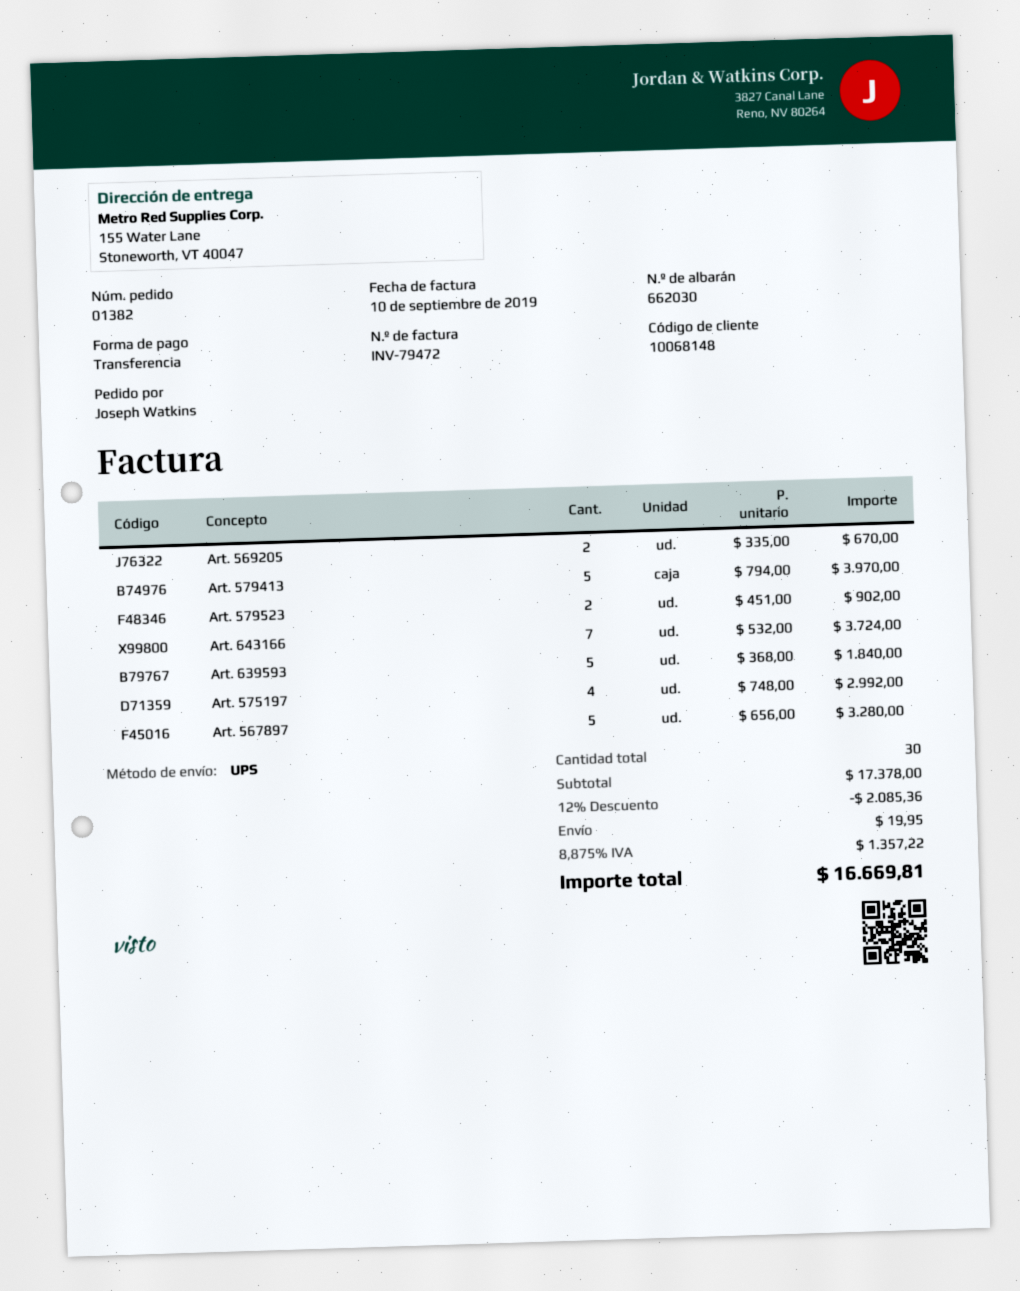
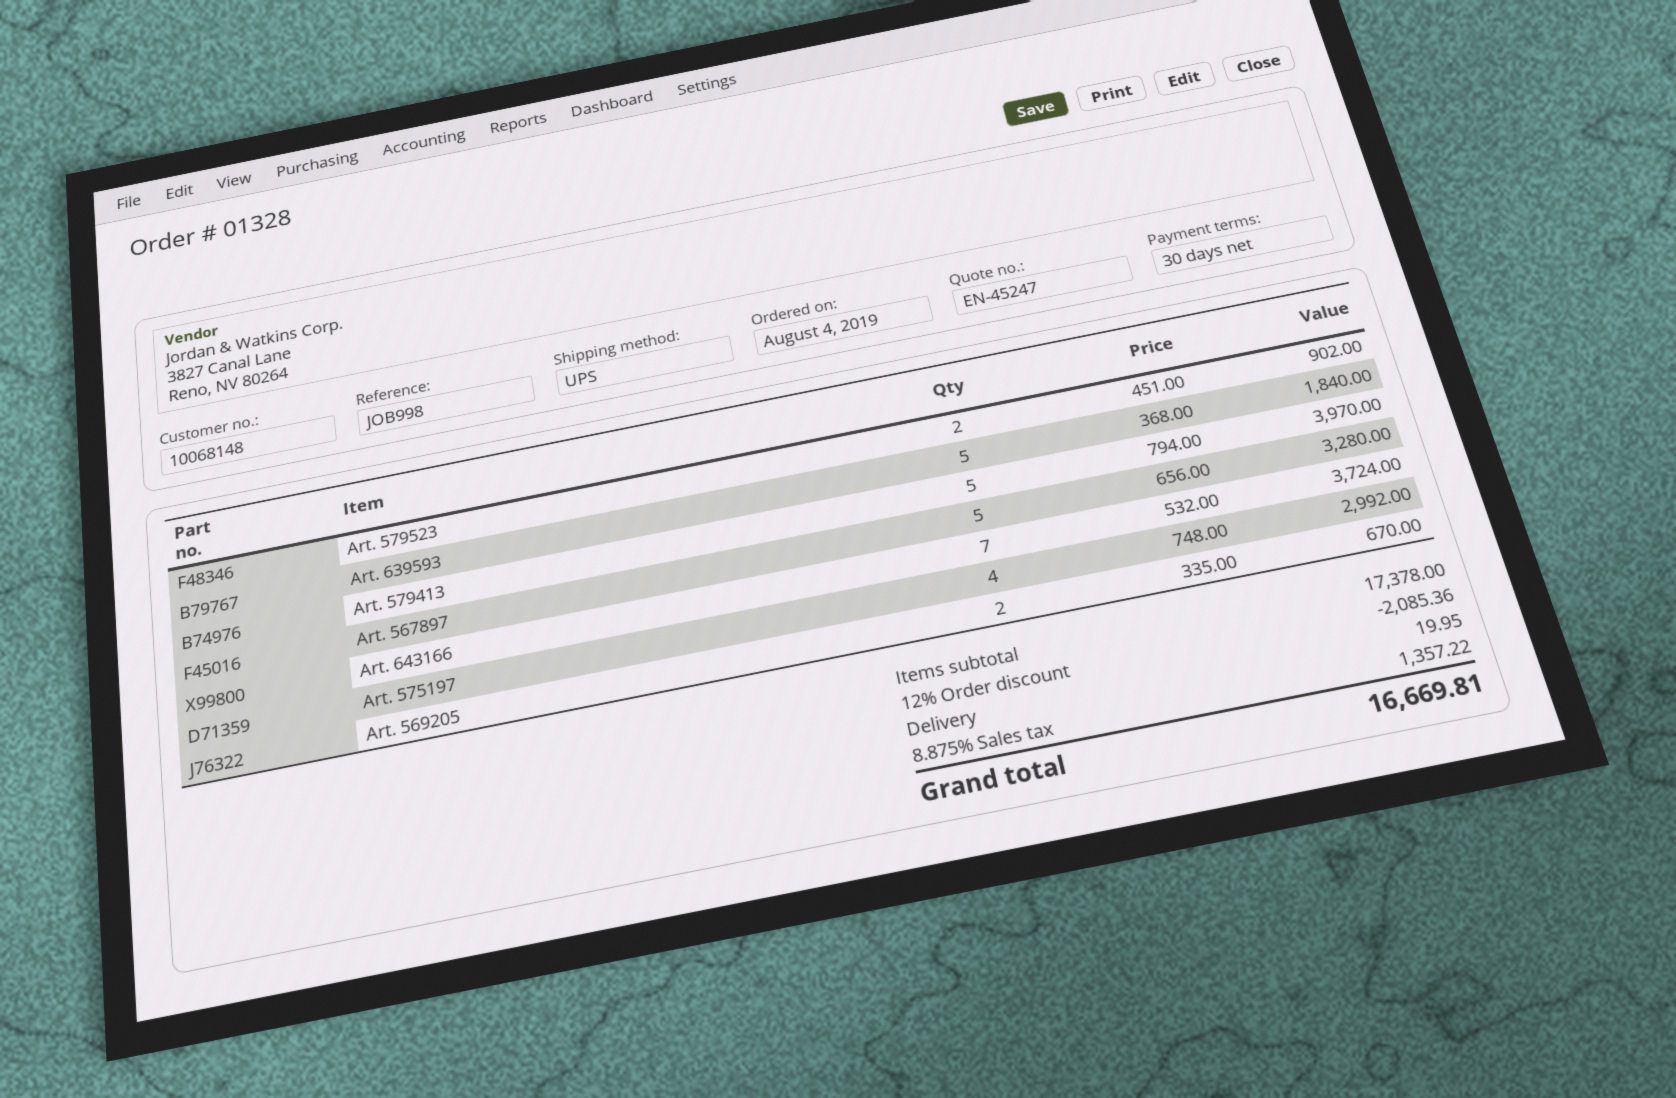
order number: 01382 -> 01328

